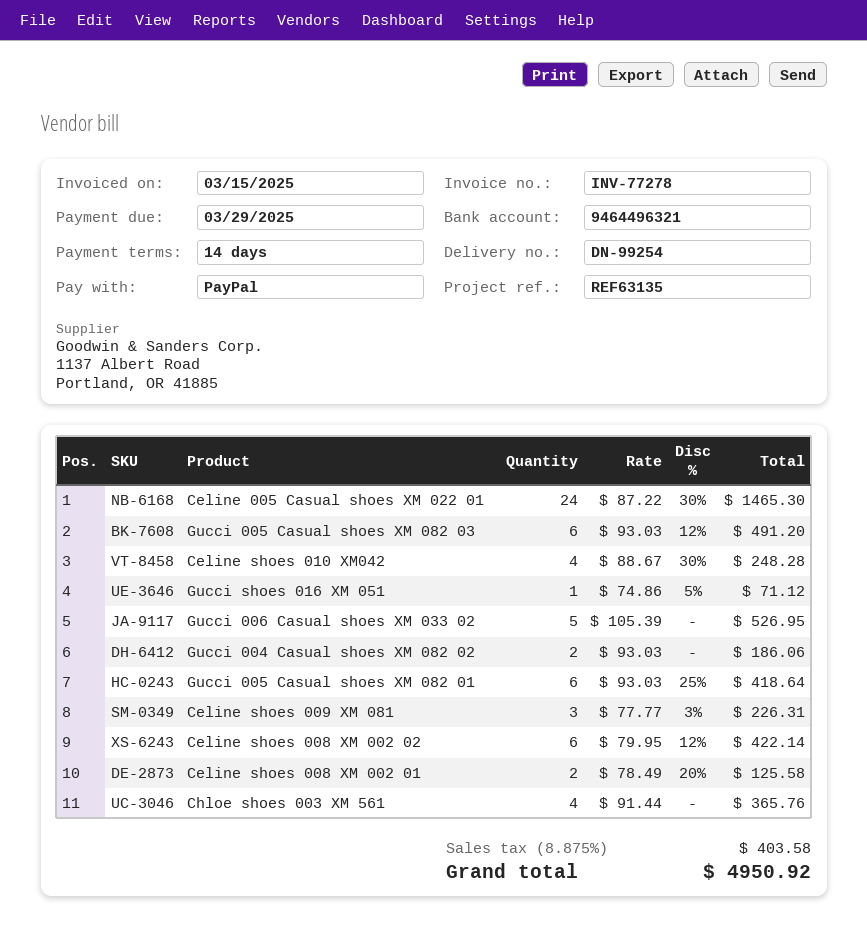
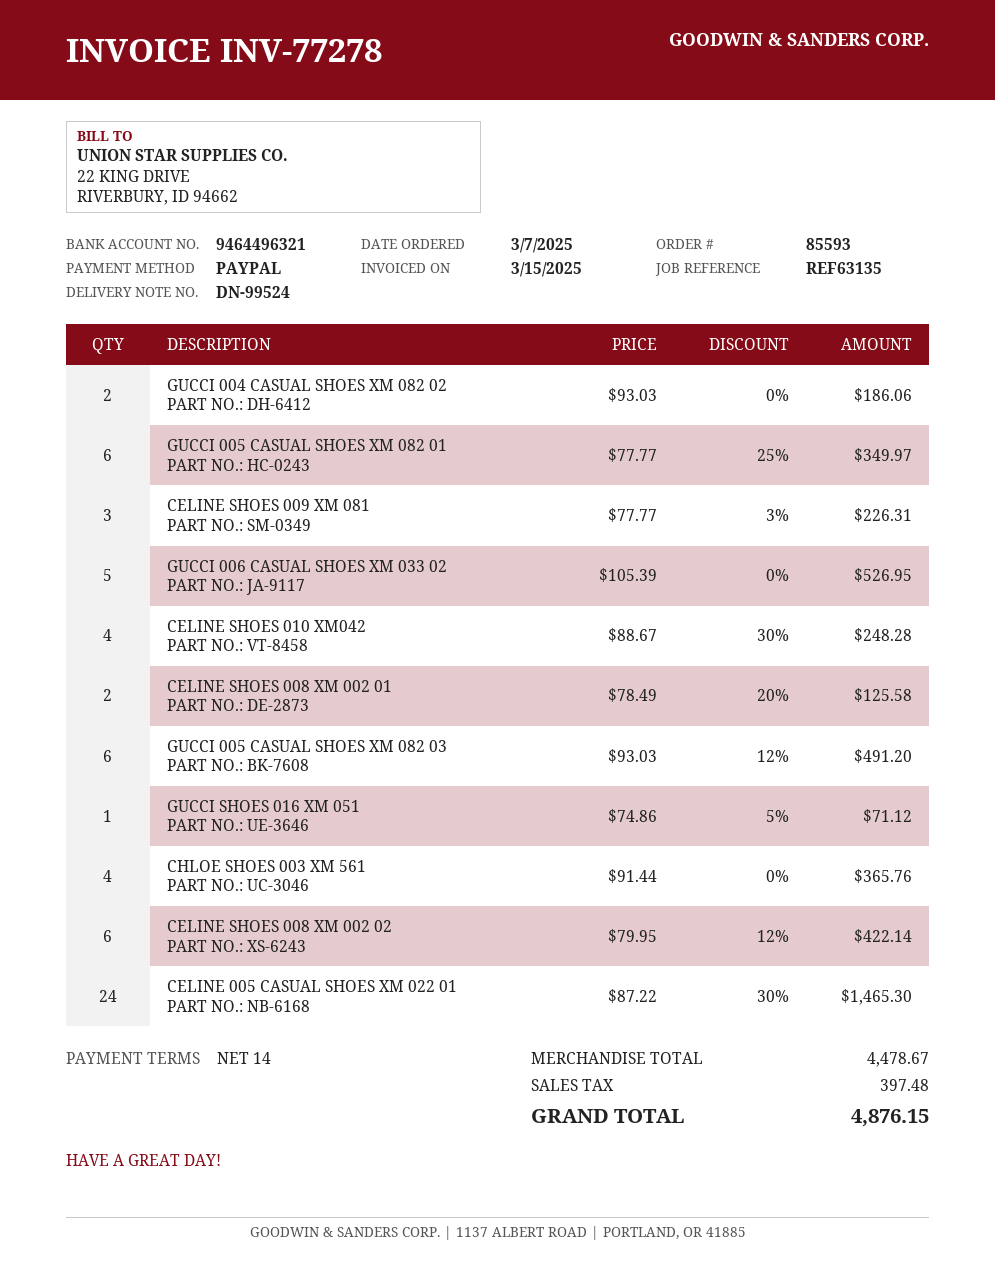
delivery note number: DN-99254 -> DN-99524
Gucci 005 Casual shoes XM 082 01: 6 x 93.03 - 25% = 418.64 -> 6 x 77.77 - 25% = 349.97
tax: 403.58 -> 397.48
total: 4950.92 -> 4876.15

